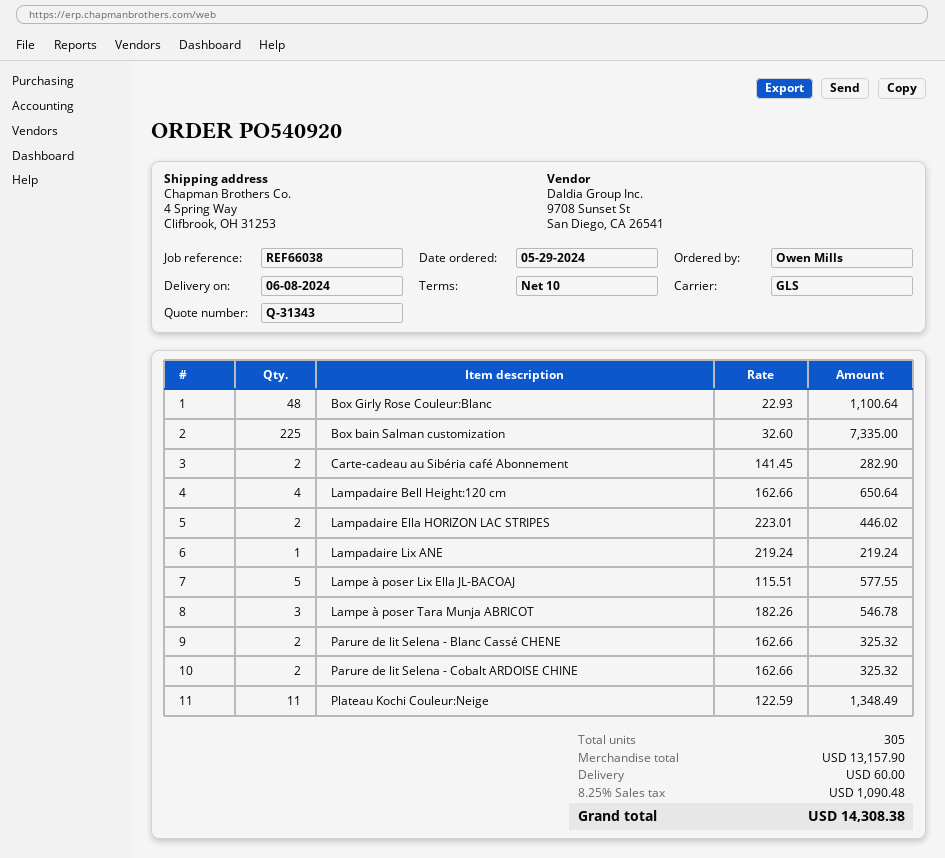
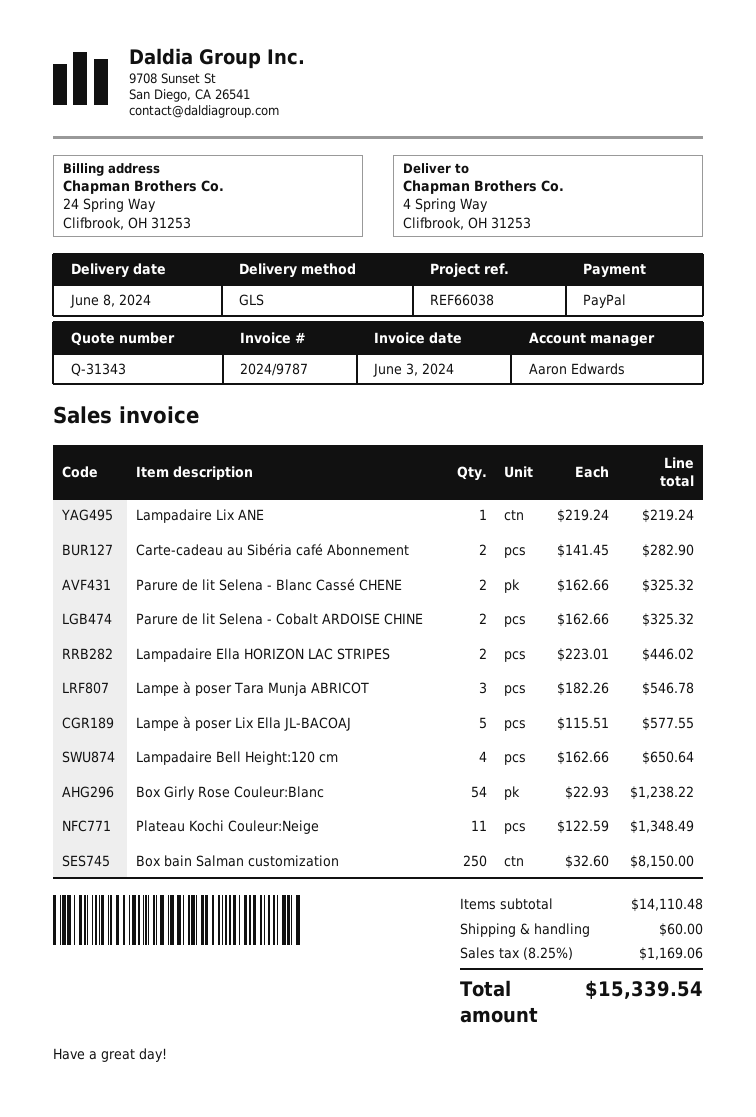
Box Girly Rose Couleur:Blanc: 48 x 22.93 = 1100.64 -> 54 x 22.93 = 1238.22
Box bain Salman customization: 225 x 32.60 = 7335.00 -> 250 x 32.60 = 8150.00
subtotal: 13157.90 -> 14110.48
tax: 8.25% = 1090.48 -> 8.25% = 1169.06
total: 14308.38 -> 15339.54

